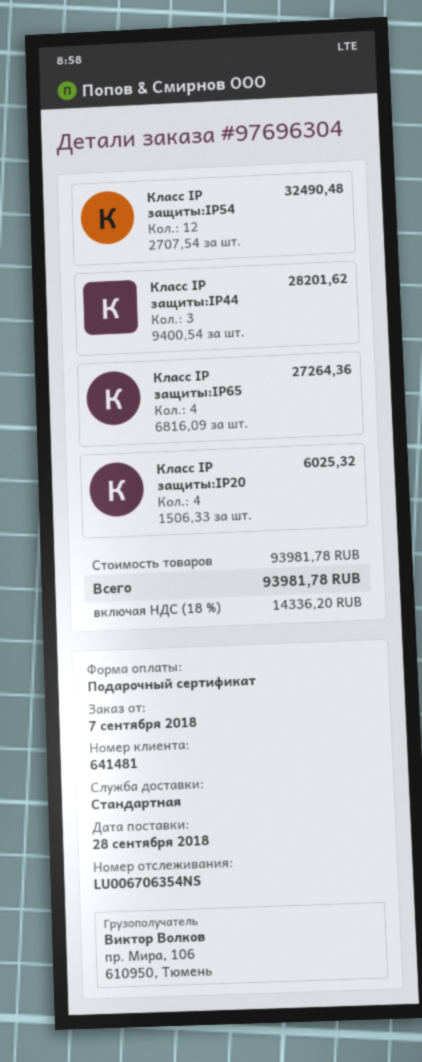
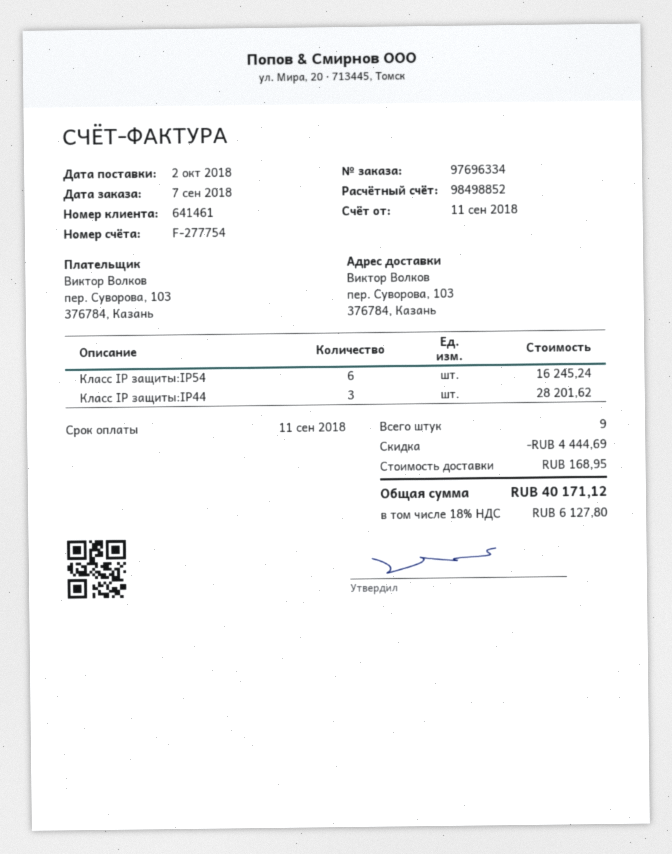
order number: 97696304 -> 97696334
delivery date: 2018-09-28 -> 2018-10-02
customer number: 641481 -> 641461
ship to: пр. Мира, 106, 610950, Тюмень -> пер. Суворова, 103, 376784, Казань
Класс IP защиты:IP54: 12 for 32490.48 -> 6 for 16245.24
Класс IP защиты:IP65: 4 for 27264.36 -> none
Класс IP защиты:IP20: 4 for 6025.32 -> none
discount: none -> 4444.69
shipping: none -> 168.95
tax: 18% = 14336.20 -> 18% = 6127.80
total: 93981.78 -> 40171.12

